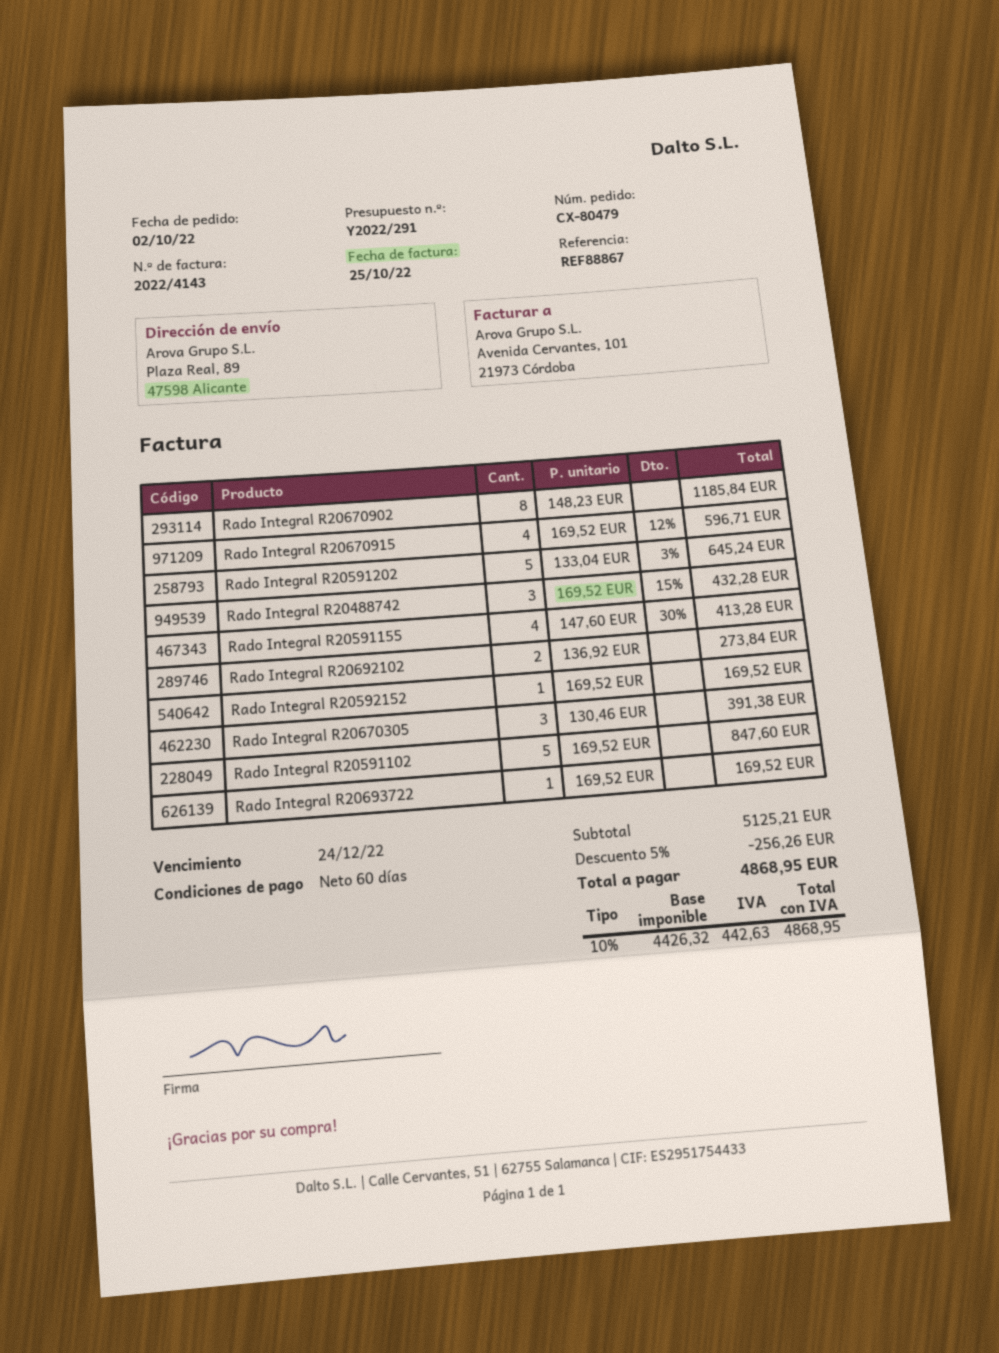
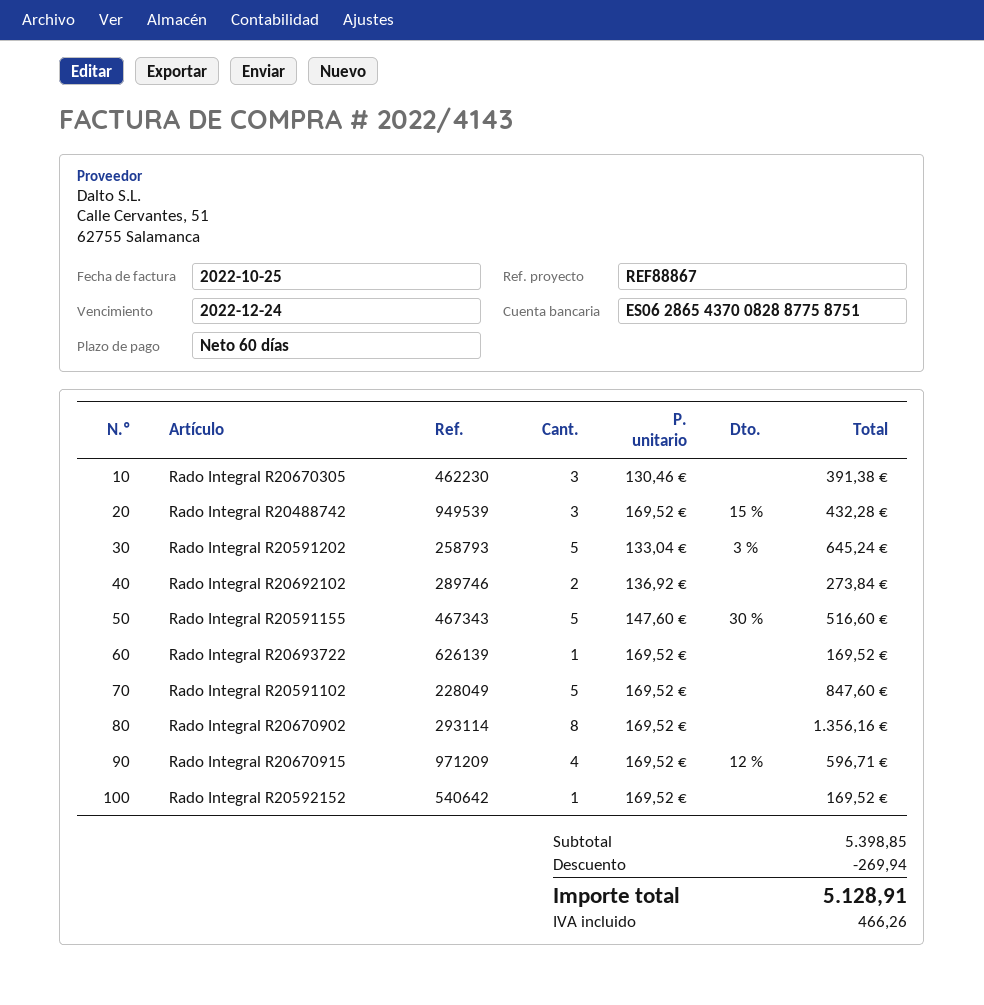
Rado Integral R20670902: 8 x 148.23 = 1185.84 -> 8 x 169.52 = 1356.16
Rado Integral R20591155: 4 x 147.60 - 30% = 413.28 -> 5 x 147.60 - 30% = 516.60
subtotal: 5125.21 -> 5398.85
discount: 256.26 -> 269.94
tax: 442.63 -> 466.26
total: 4868.95 -> 5128.91

